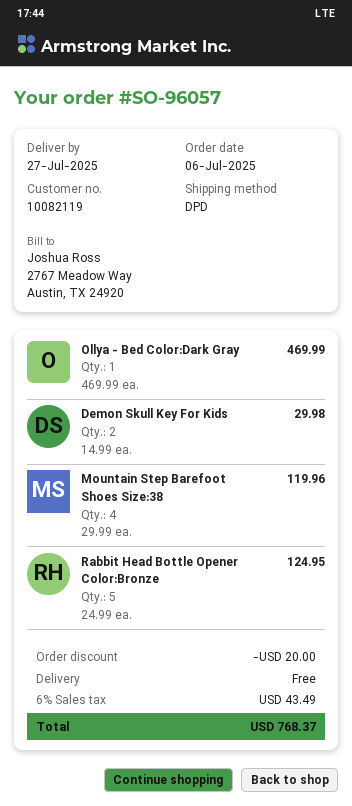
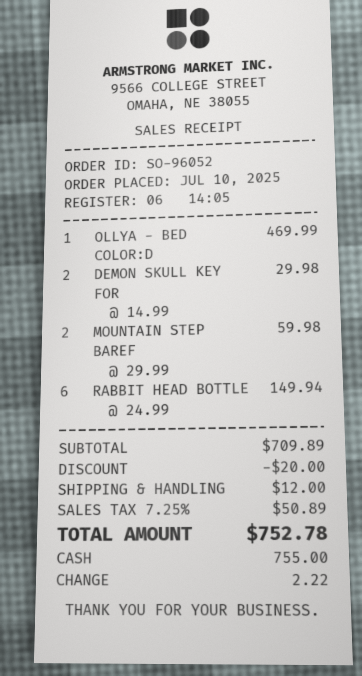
order number: SO-96057 -> SO-96052
order date: 2025-07-06 -> 2025-07-10
Mountain Step Barefoot Shoes Size:38: 4 x 29.99 = 119.96 -> 2 x 29.99 = 59.98
Rabbit Head Bottle Opener Color:Bronze: 5 x 24.99 = 124.95 -> 6 x 24.99 = 149.94
shipping: 0.00 -> 12.00
tax: 6% = 43.49 -> 7.25% = 50.89
total: 768.37 -> 752.78

